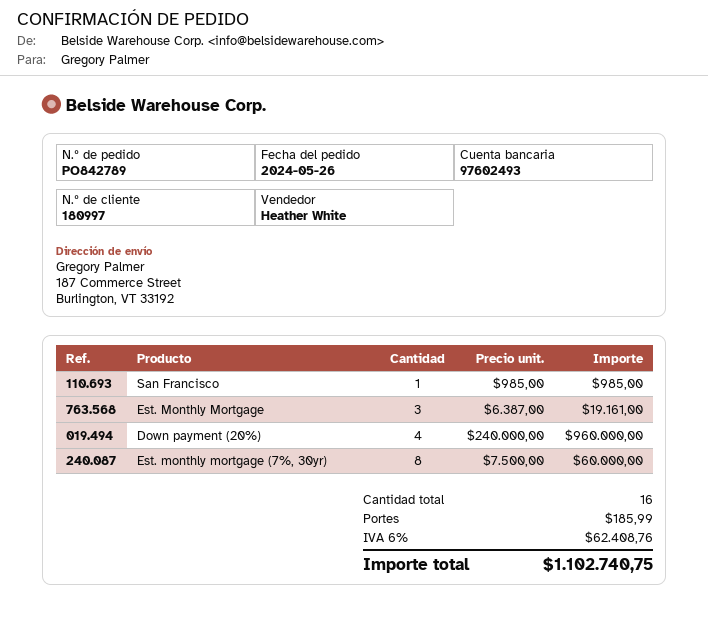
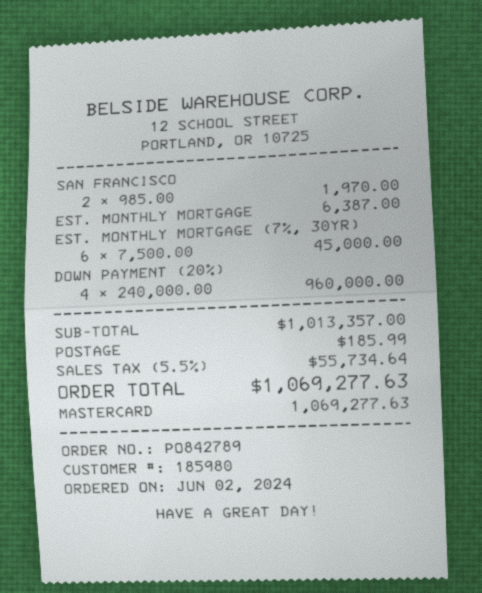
order date: 2024-05-26 -> 2024-06-02
customer number: 180997 -> 185980
San Francisco: 1 x 985.00 = 985.00 -> 2 x 985.00 = 1970.00
Est. Monthly Mortgage: 3 x 6387.00 = 19161.00 -> 1 x 6387.00 = 6387.00
Est. monthly mortgage (7%, 30yr): 8 x 7500.00 = 60000.00 -> 6 x 7500.00 = 45000.00
tax: 6% = 62408.76 -> 5.5% = 55734.64
total: 1102740.75 -> 1069277.63

